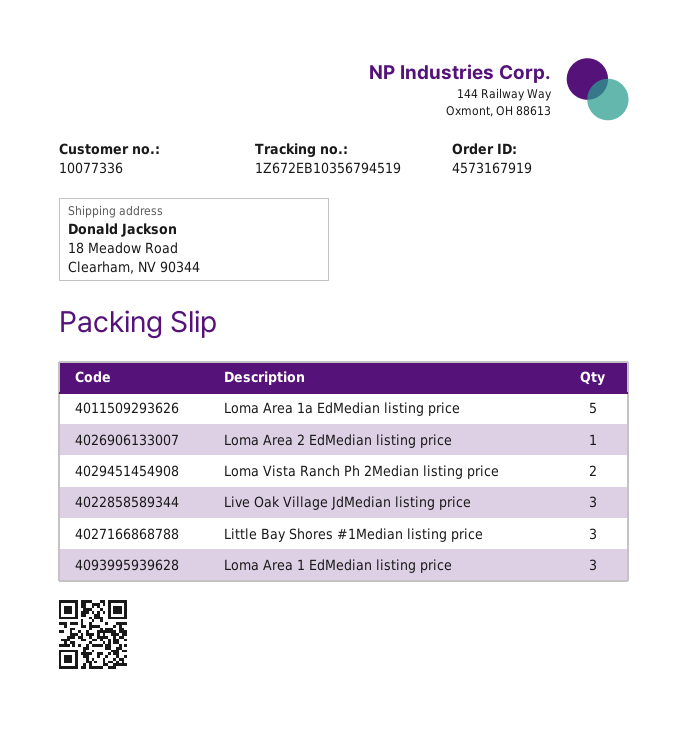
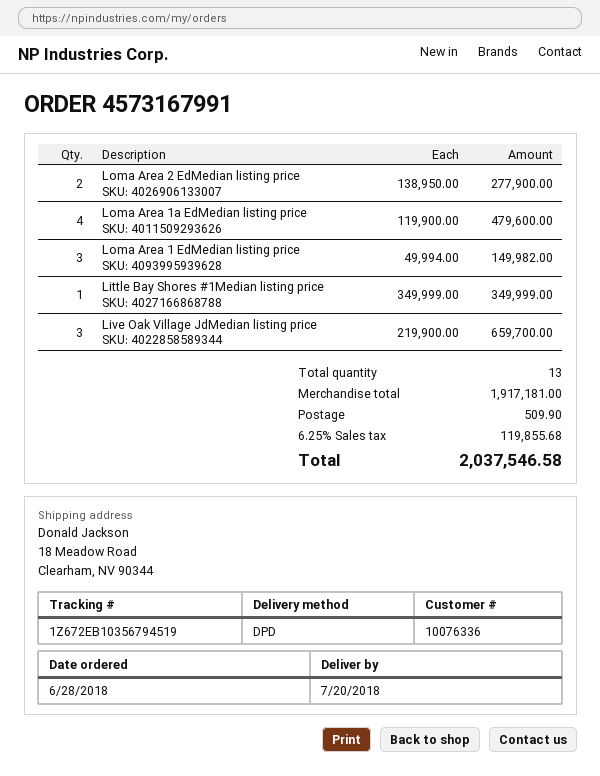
order number: 4573167919 -> 4573167991
customer number: 10077336 -> 10076336
Loma Area 1a EdMedian listing price: 5 -> 4
Loma Area 2 EdMedian listing price: 1 -> 2
Loma Vista Ranch Ph 2Median listing price: 2 -> none
Little Bay Shores #1Median listing price: 3 -> 1

